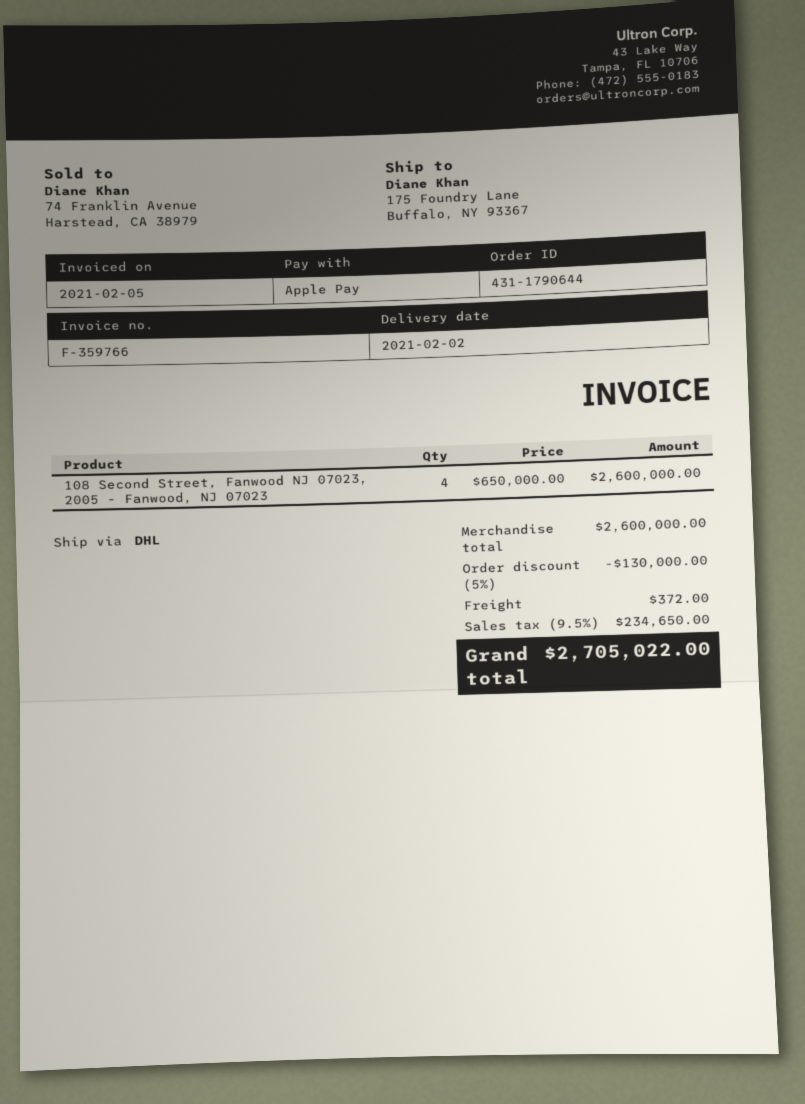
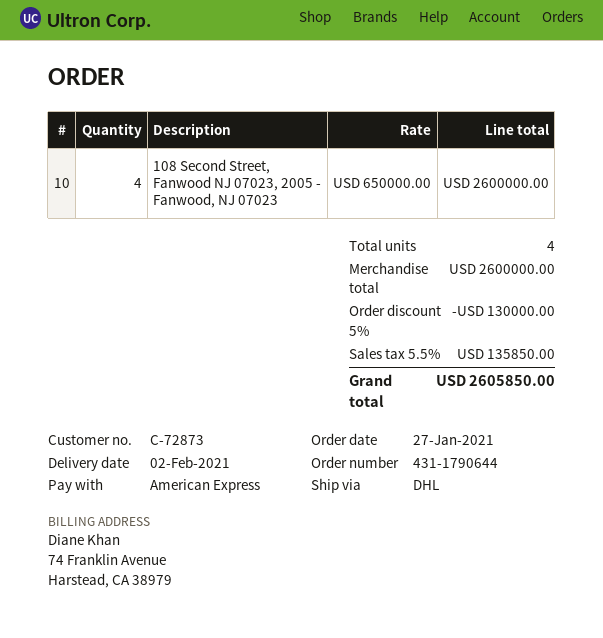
payment method: Apple Pay -> American Express
shipping: 372.00 -> none
tax: 9.5% = 234650.00 -> 5.5% = 135850.00
total: 2705022.00 -> 2605850.00

